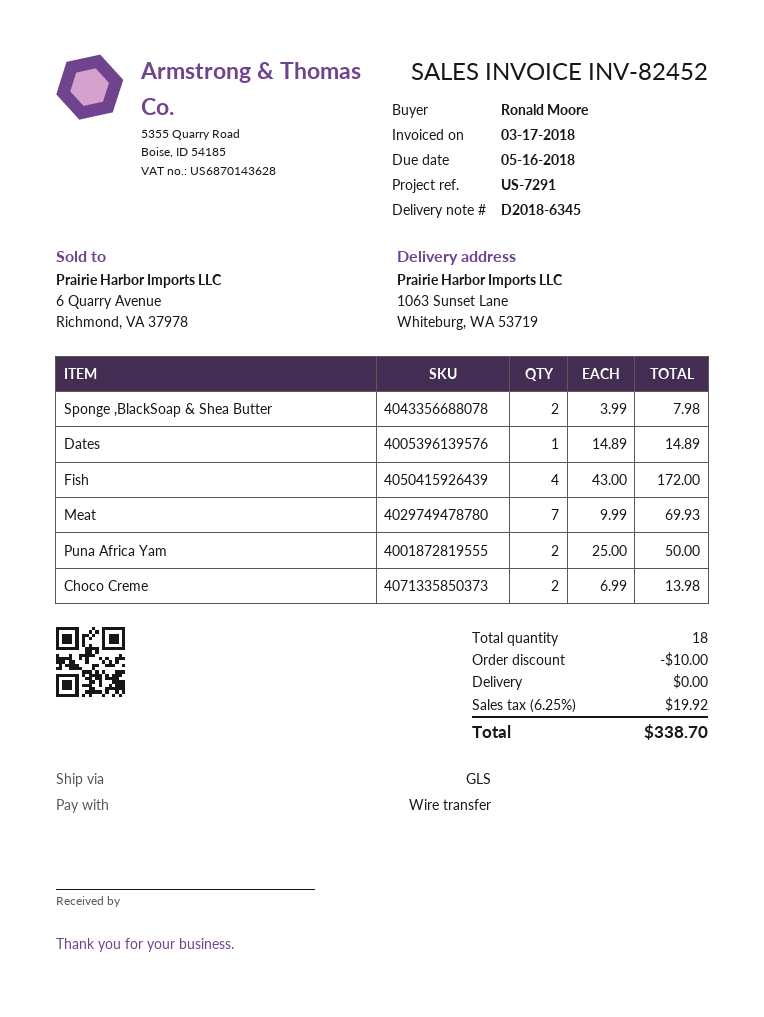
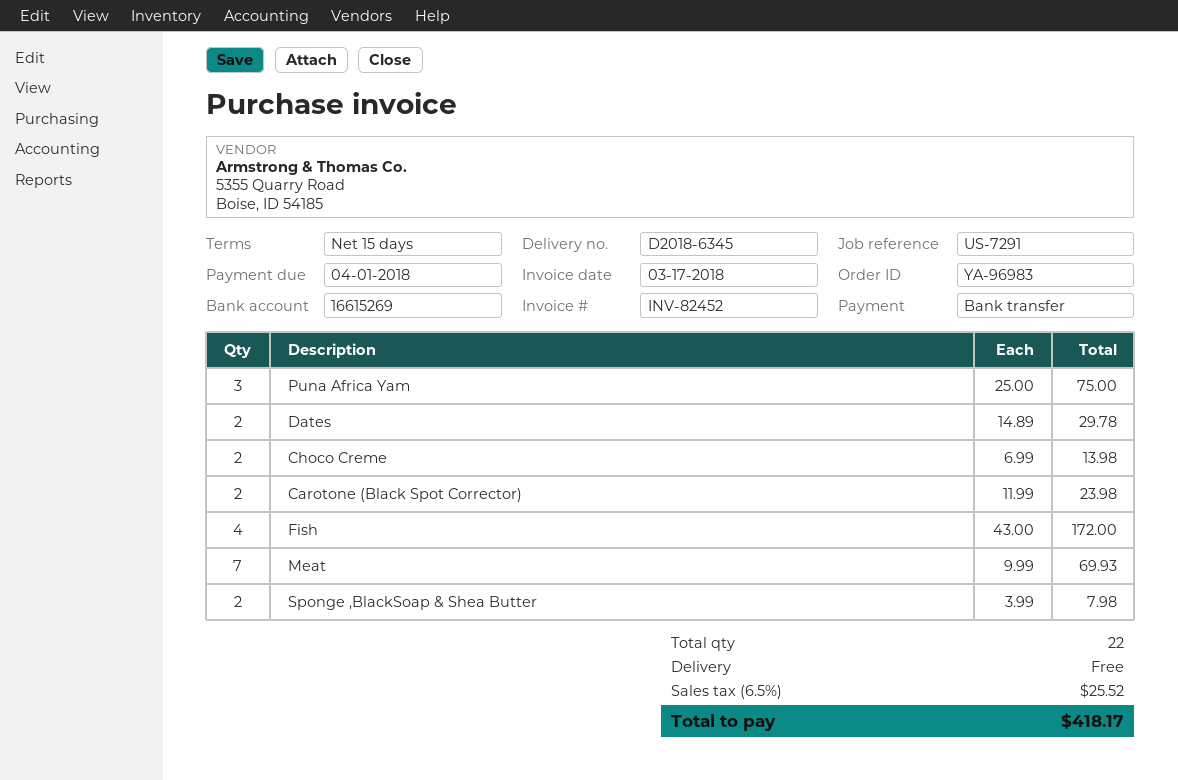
due date: 2018-05-16 -> 2018-04-01
Dates: 1 x 14.89 = 14.89 -> 2 x 14.89 = 29.78
Puna Africa Yam: 2 x 25.00 = 50.00 -> 3 x 25.00 = 75.00
Carotone (Black Spot Corrector): none -> 2 x 11.99 = 23.98
total quantity: 18 -> 22
discount: 10.00 -> none
tax: 6.25% = 19.92 -> 6.5% = 25.52
total: 338.70 -> 418.17

